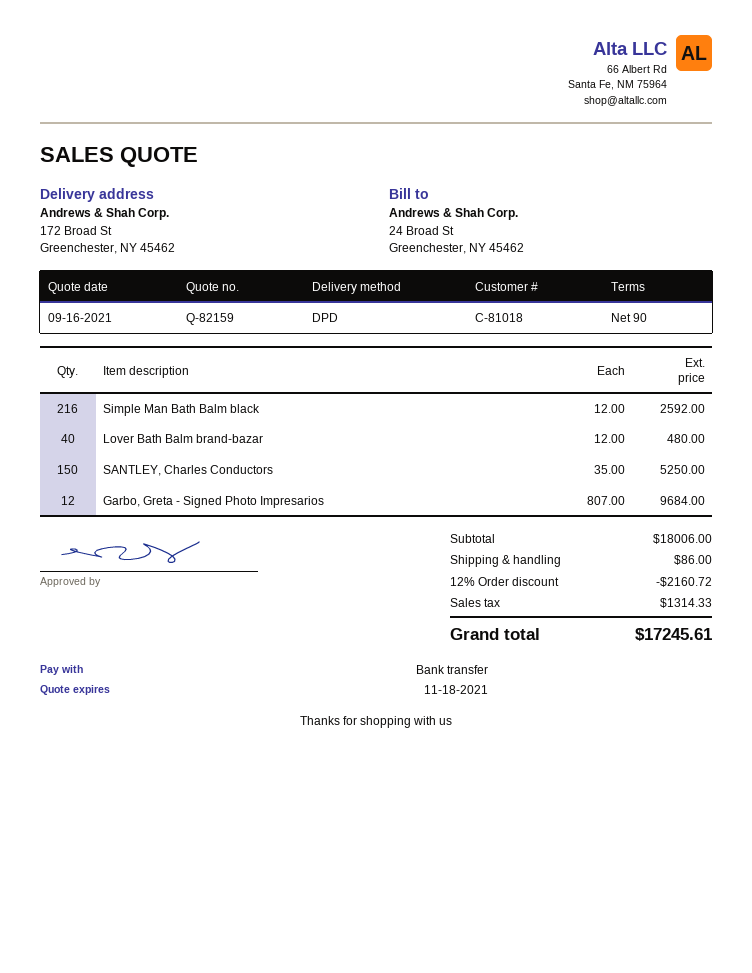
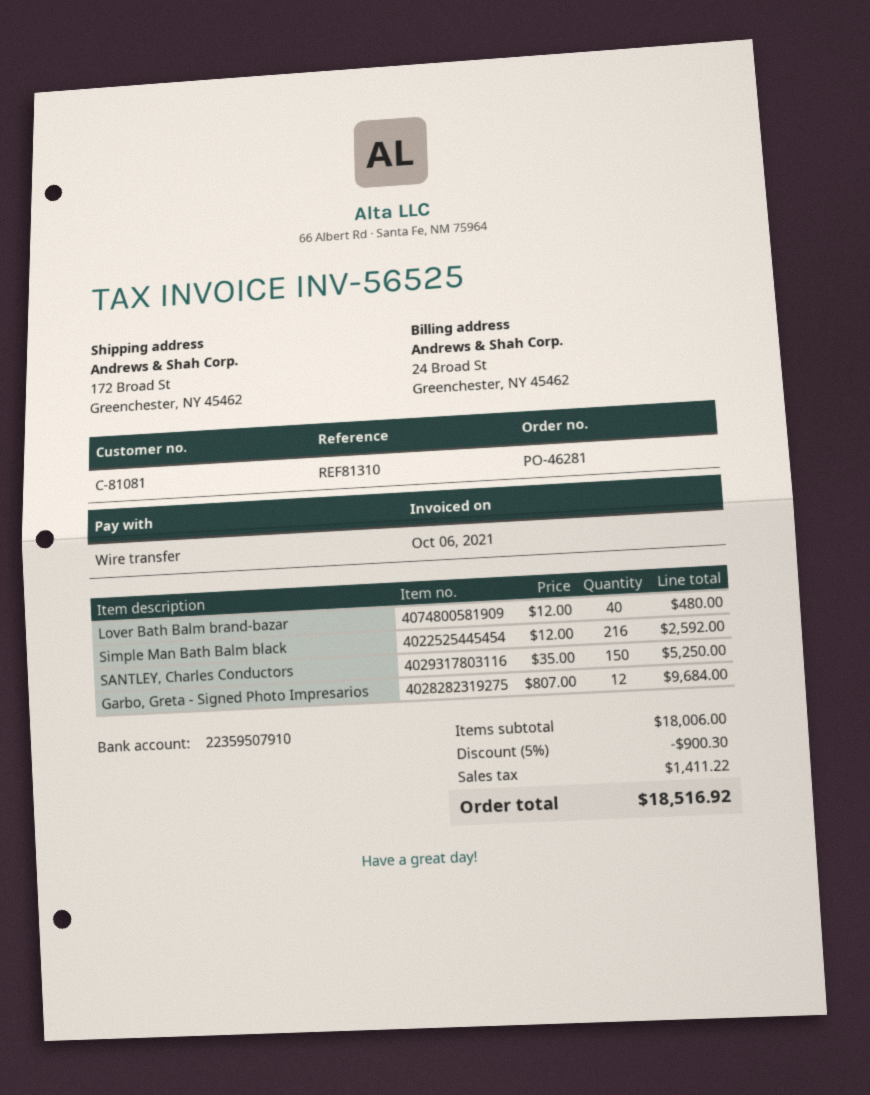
customer number: C-81018 -> C-81081
discount: 12% = 2160.72 -> 5% = 900.30
shipping: 86.00 -> none
tax: 1314.33 -> 1411.22
total: 17245.61 -> 18516.92

